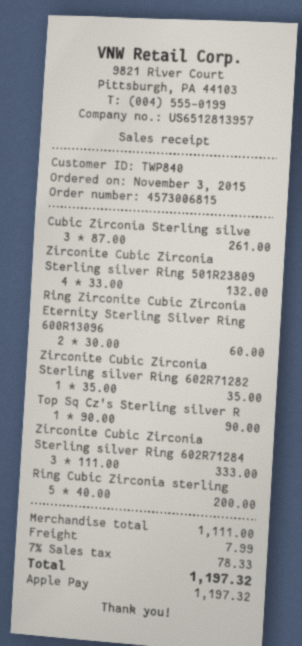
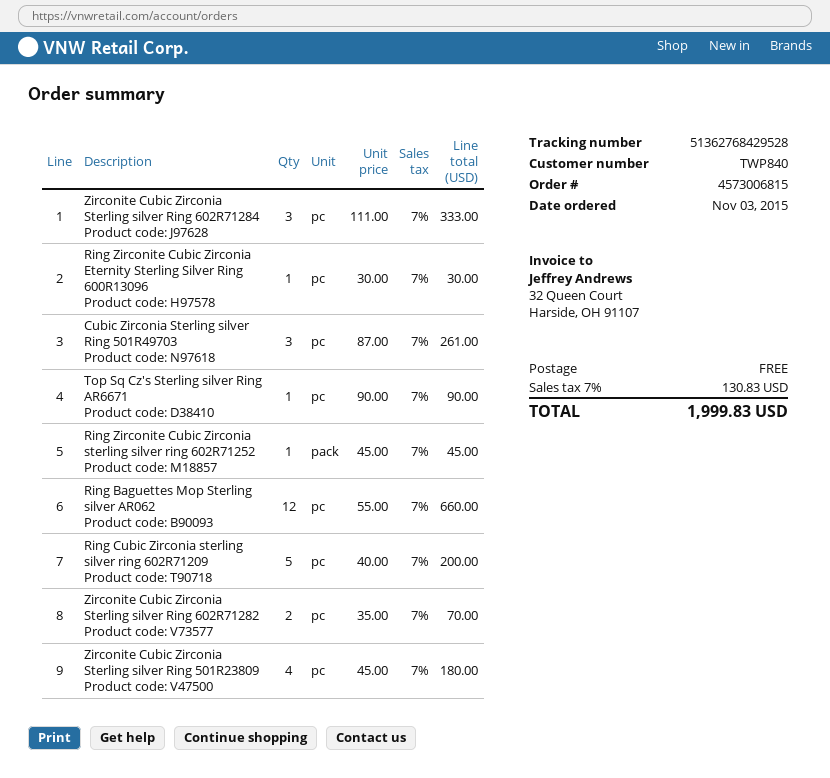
Zirconite Cubic Zirconia Sterling silver Ring 501R23809: 4 x 33.00 = 132.00 -> 4 x 45.00 = 180.00
Ring Zirconite Cubic Zirconia Eternity Sterling Silver Ring 600R13096: 2 x 30.00 = 60.00 -> 1 x 30.00 = 30.00
Zirconite Cubic Zirconia Sterling silver Ring 602R71282: 1 x 35.00 = 35.00 -> 2 x 35.00 = 70.00
Ring Zirconite Cubic Zirconia sterling silver ring 602R71252: none -> 1 x 45.00 = 45.00
Ring Baguettes Mop Sterling silver AR062: none -> 12 x 55.00 = 660.00
shipping: 7.99 -> 0.00
tax: 7% = 78.33 -> 7% = 130.83
total: 1197.32 -> 1999.83

